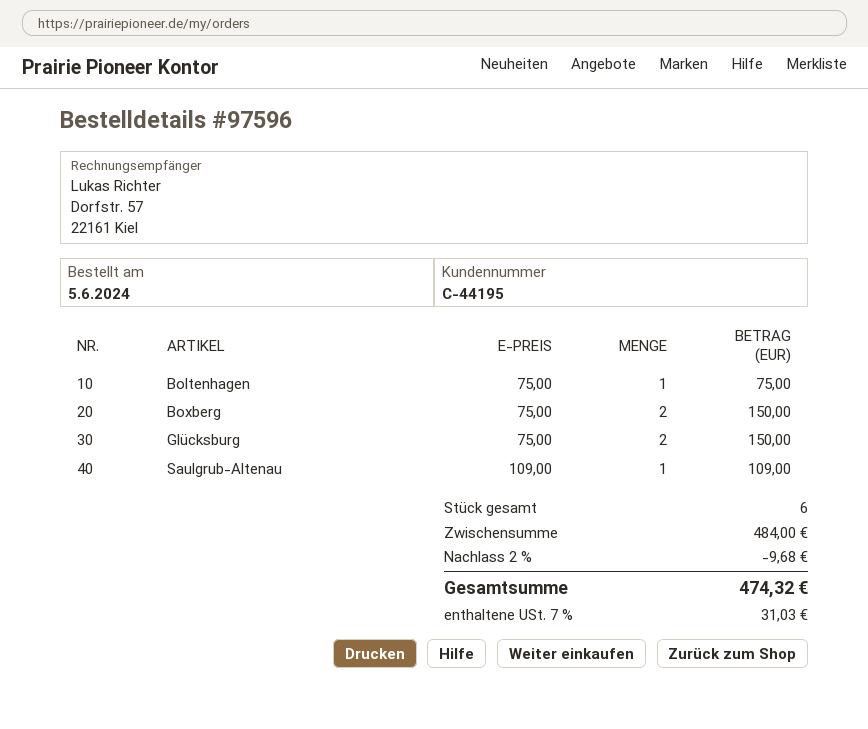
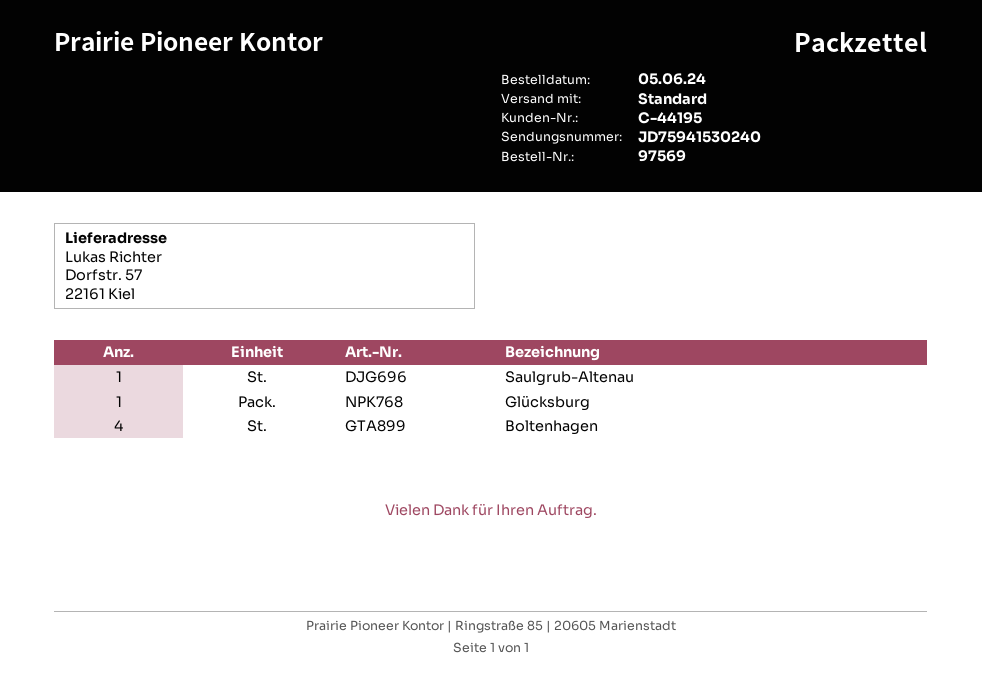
order number: 97596 -> 97569
Boltenhagen: 1 -> 4
Boxberg: 2 -> none
Glücksburg: 2 -> 1

